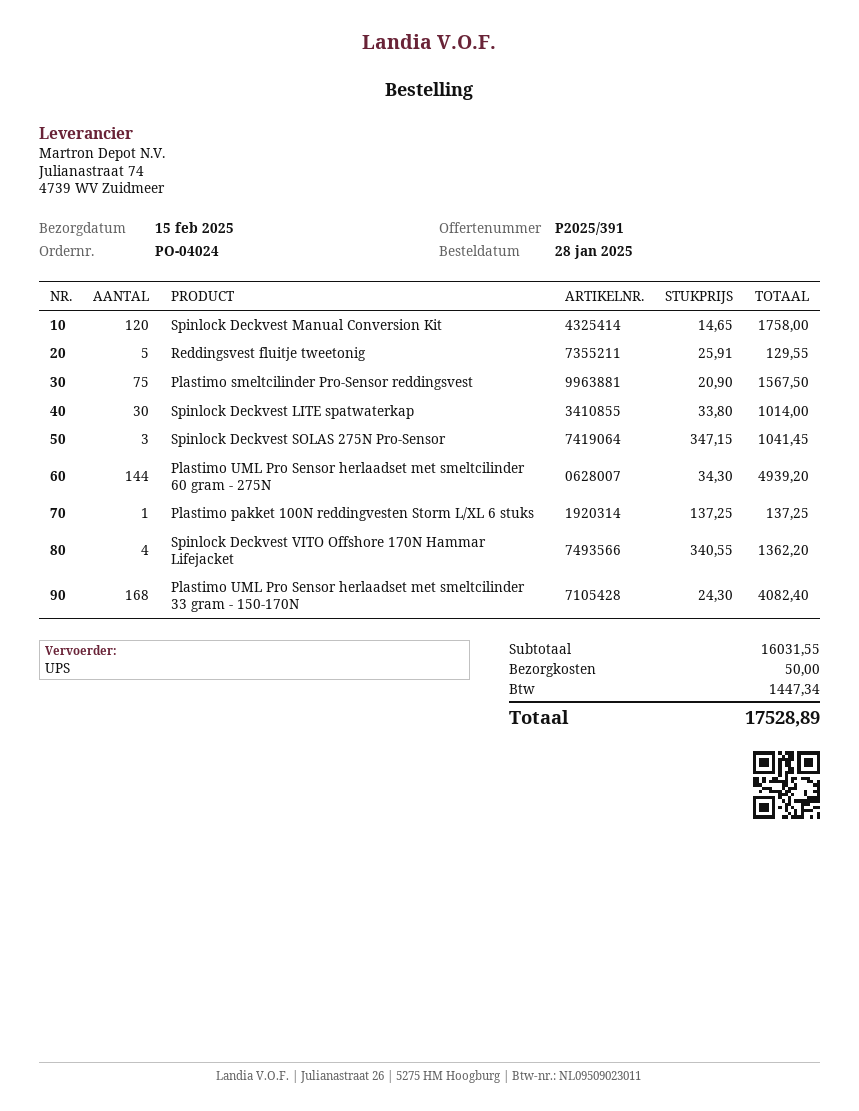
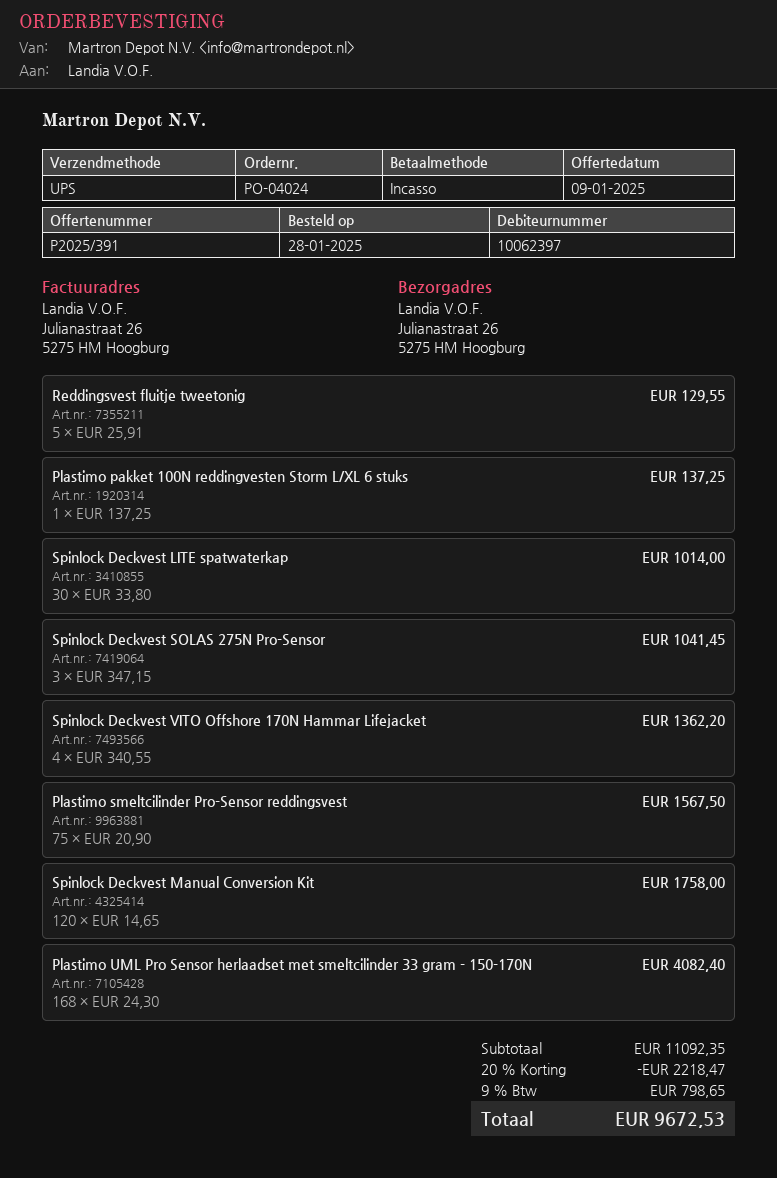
Plastimo UML Pro Sensor herlaadset met smeltcilinder 60 gram - 275N: 144 x 34.30 = 4939.20 -> none
subtotal: 16031.55 -> 11092.35
discount: none -> 20% = 2218.47
shipping: 50.00 -> none
tax: 1447.34 -> 798.65
total: 17528.89 -> 9672.53

